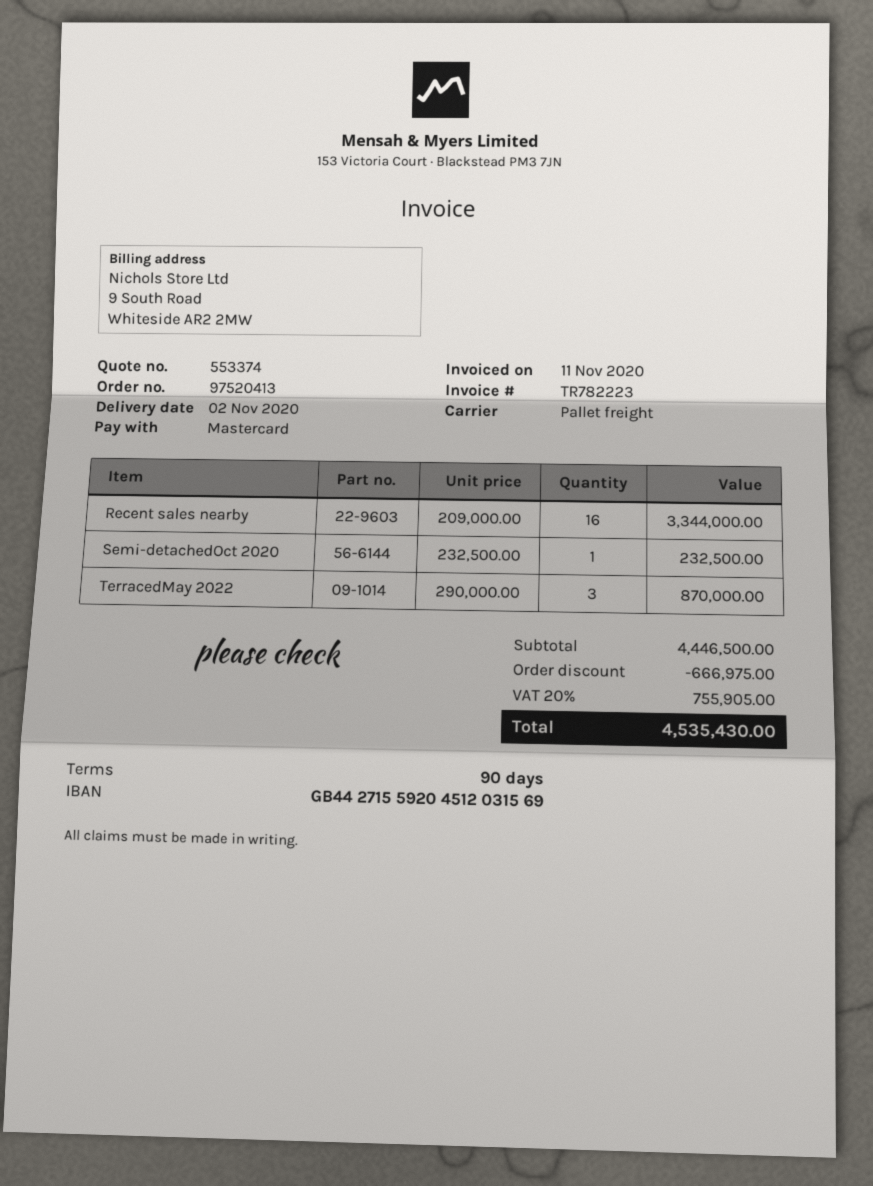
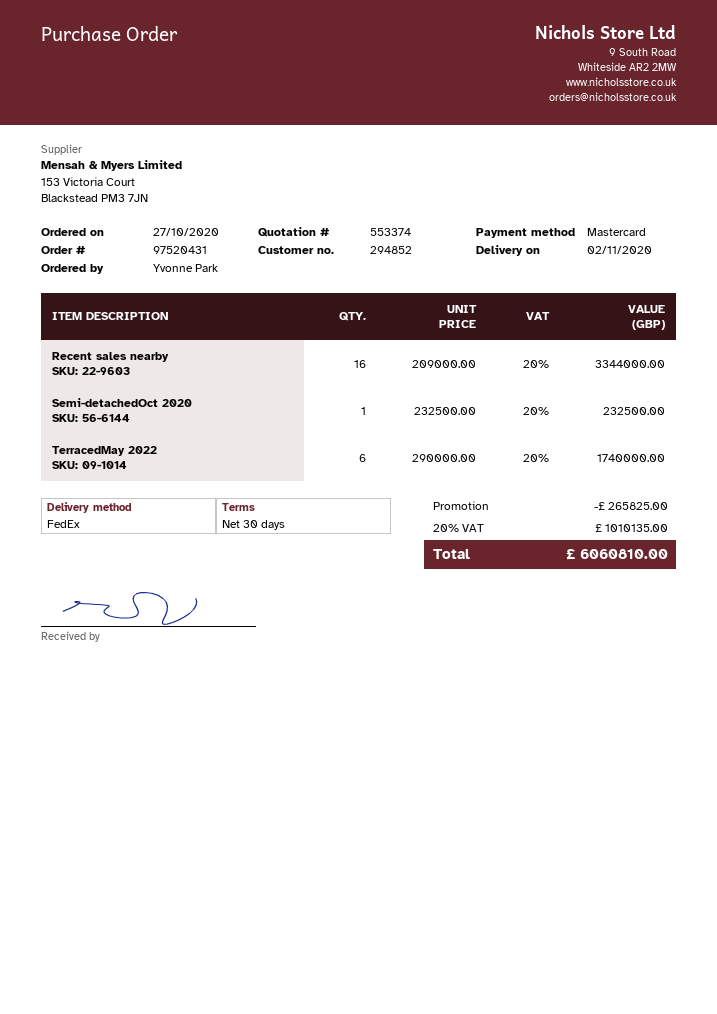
order number: 97520413 -> 97520431
payment terms: 90 days -> 30 days
shipping method: pallet freight -> FedEx
TerracedMay 2022: 3 x 290000.00 = 870000.00 -> 6 x 290000.00 = 1740000.00
discount: 666975.00 -> 265825.00
tax: 20% = 755905.00 -> 20% = 1010135.00
total: 4535430.00 -> 6060810.00

